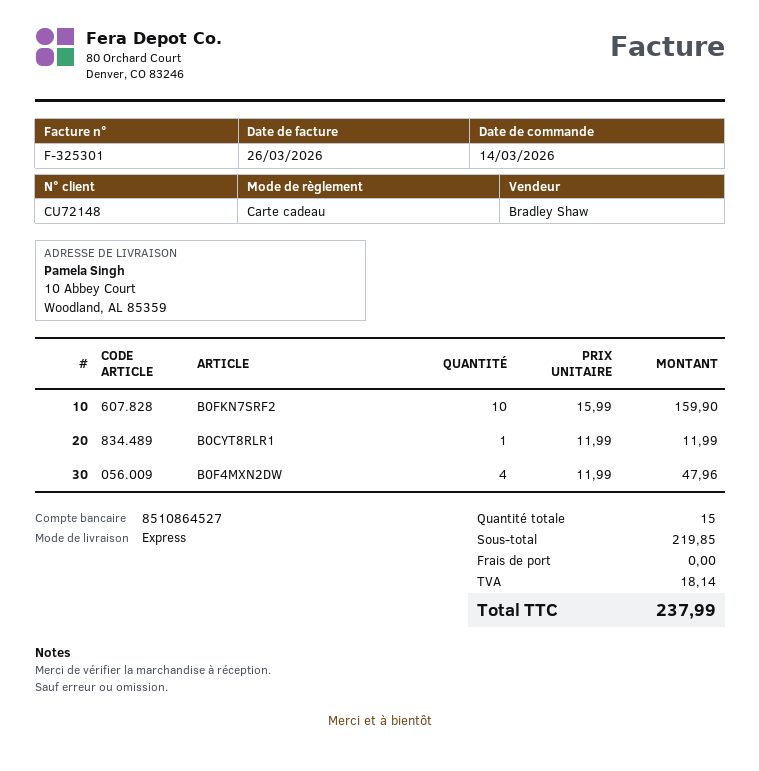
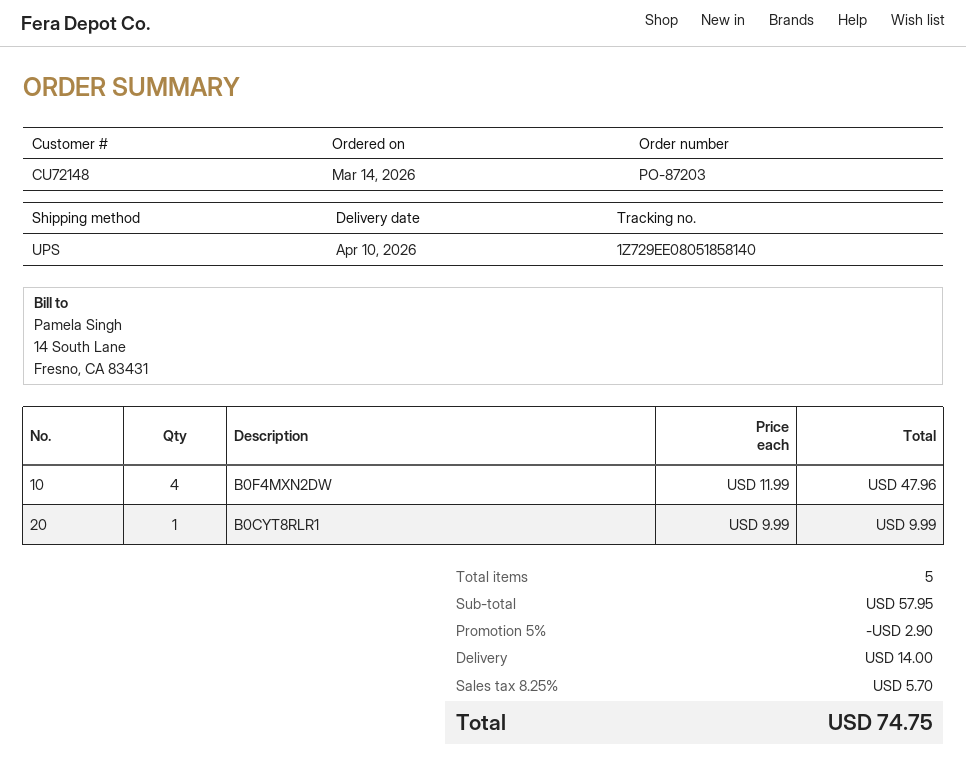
shipping method: express -> UPS
B0FKN7SRF2: 10 x 15.99 = 159.90 -> none
B0CYT8RLR1: 1 x 11.99 = 11.99 -> 1 x 9.99 = 9.99
total quantity: 15 -> 5
subtotal: 219.85 -> 57.95
discount: none -> 5% = 2.90
shipping: 0.00 -> 14.00
tax: 18.14 -> 5.70
total: 237.99 -> 74.75

